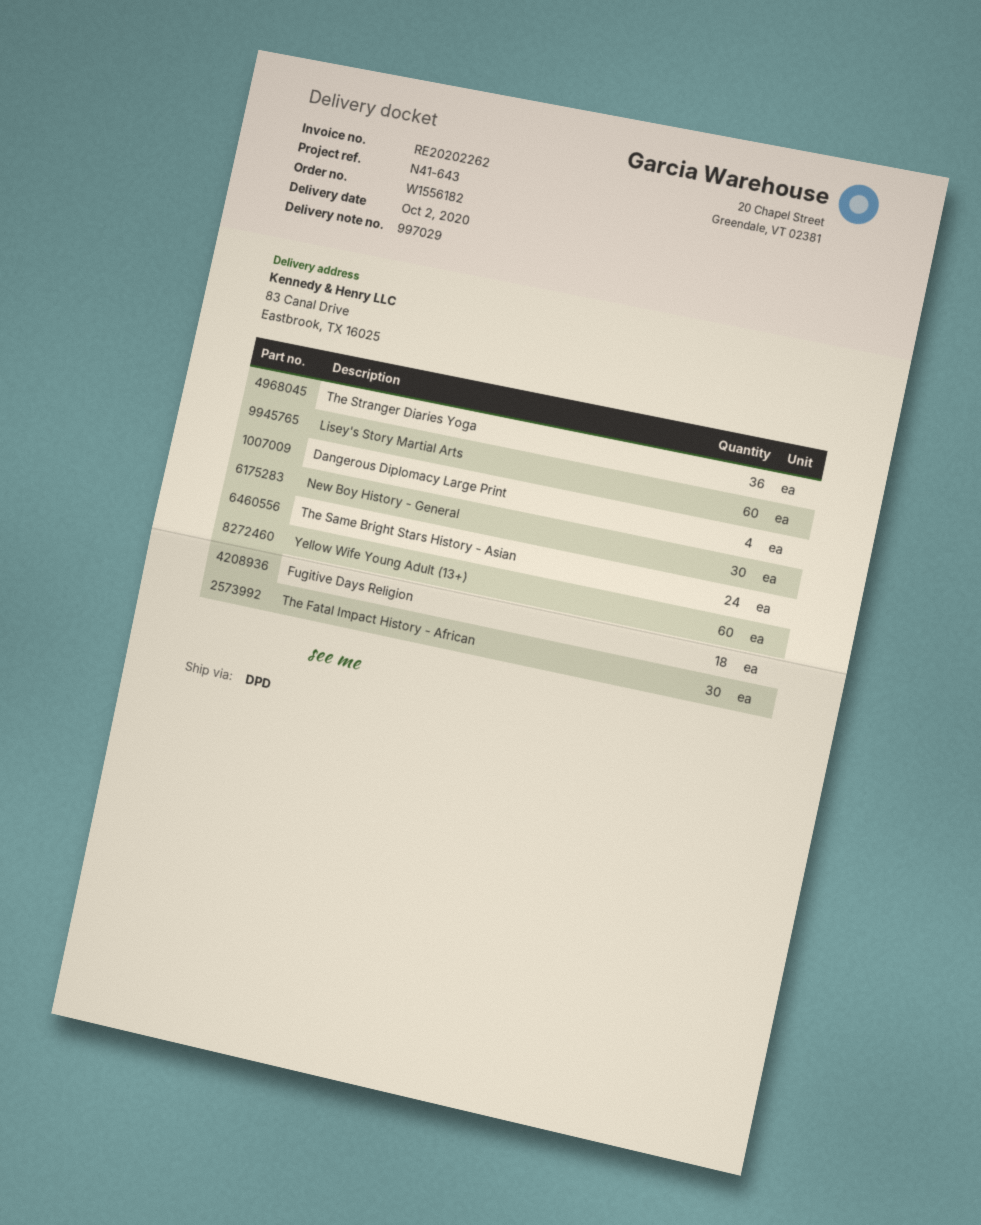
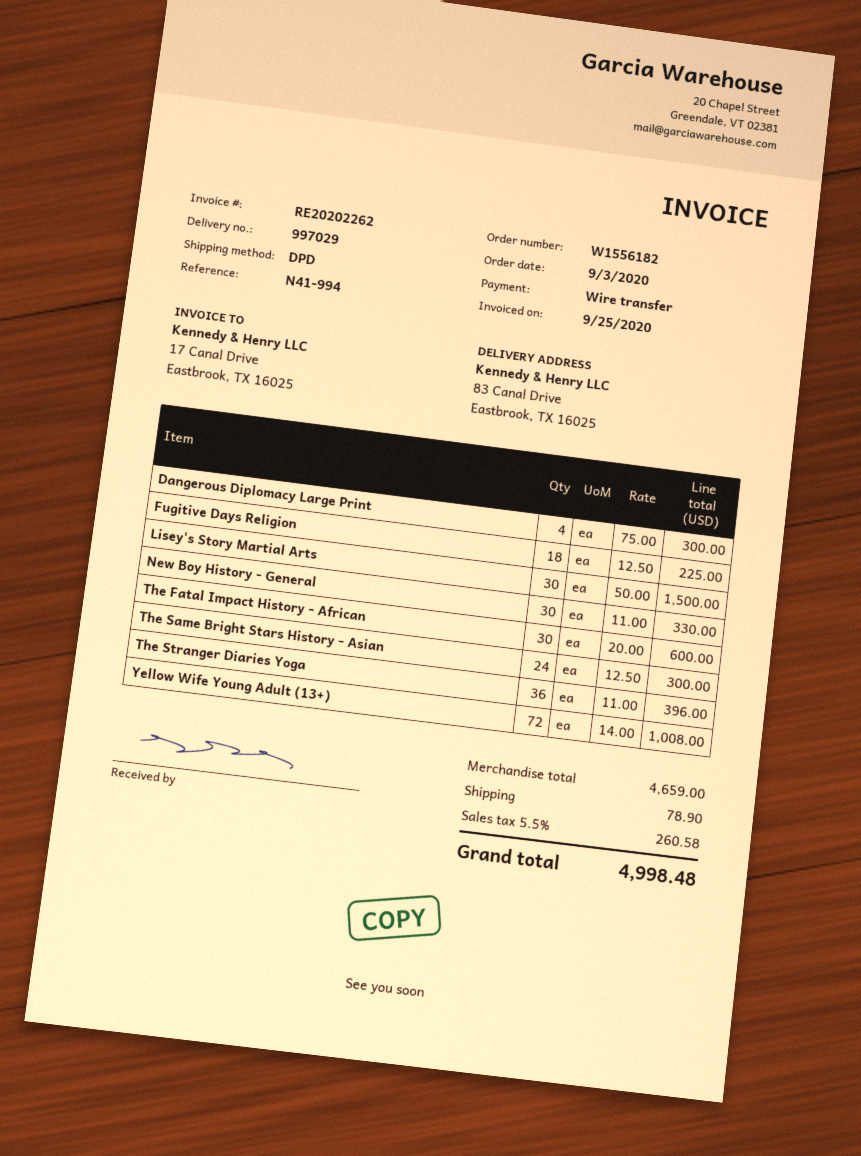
reference: N41-643 -> N41-994
Lisey's Story Martial Arts: 60 -> 30
Yellow Wife Young Adult (13+): 60 -> 72

